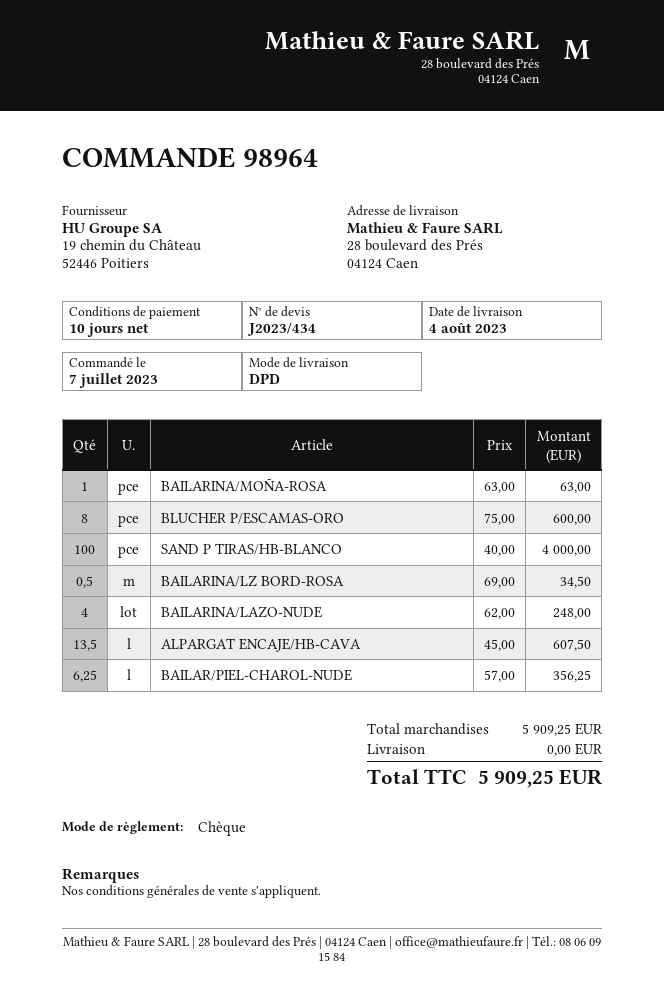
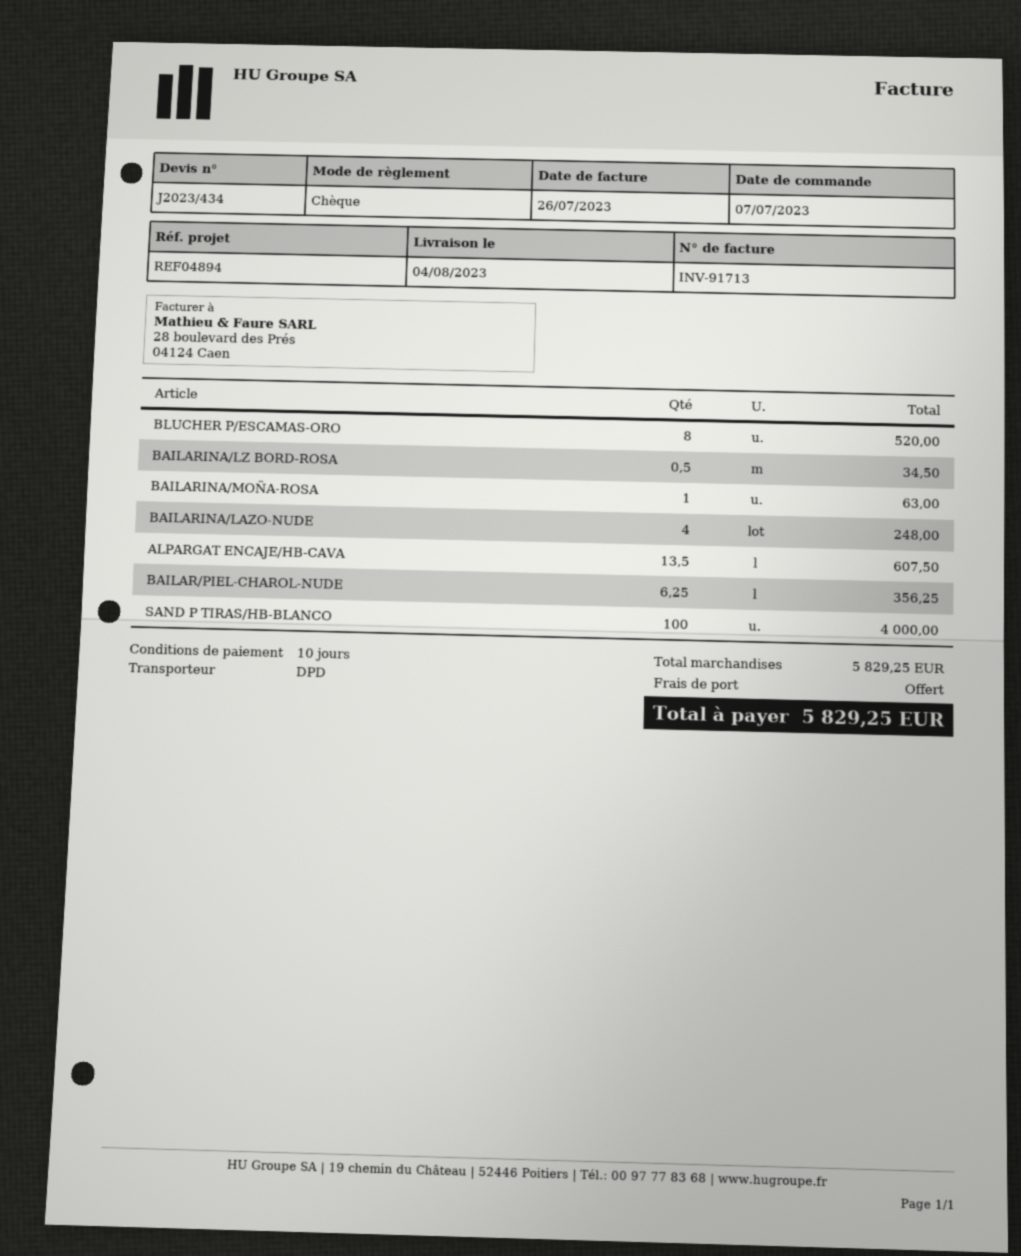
BLUCHER P/ESCAMAS-ORO: 8 for 600.00 -> 8 for 520.00
subtotal: 5909.25 -> 5829.25
total: 5909.25 -> 5829.25

